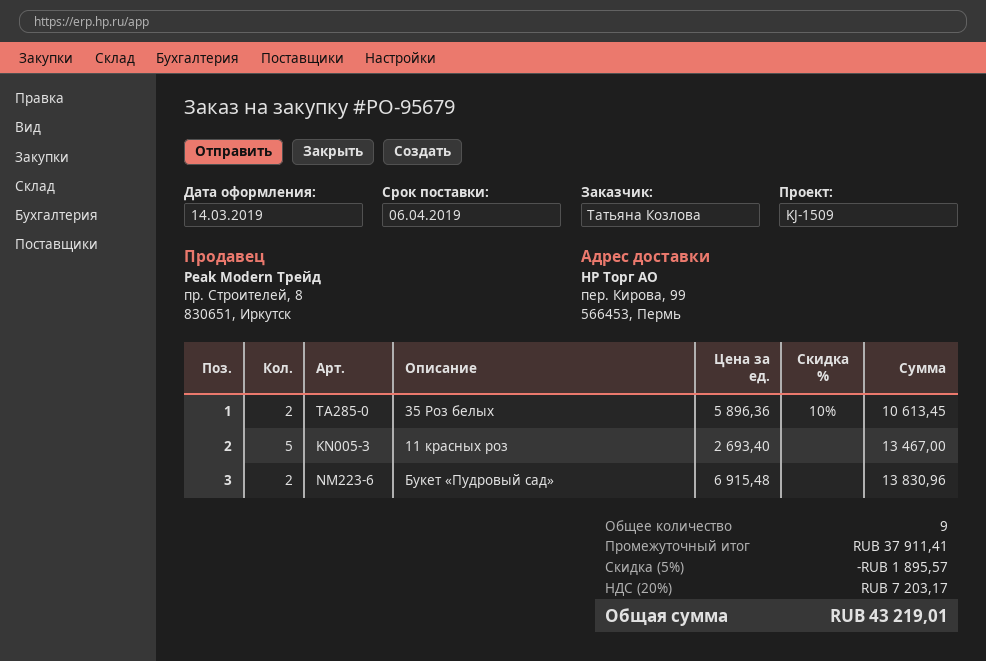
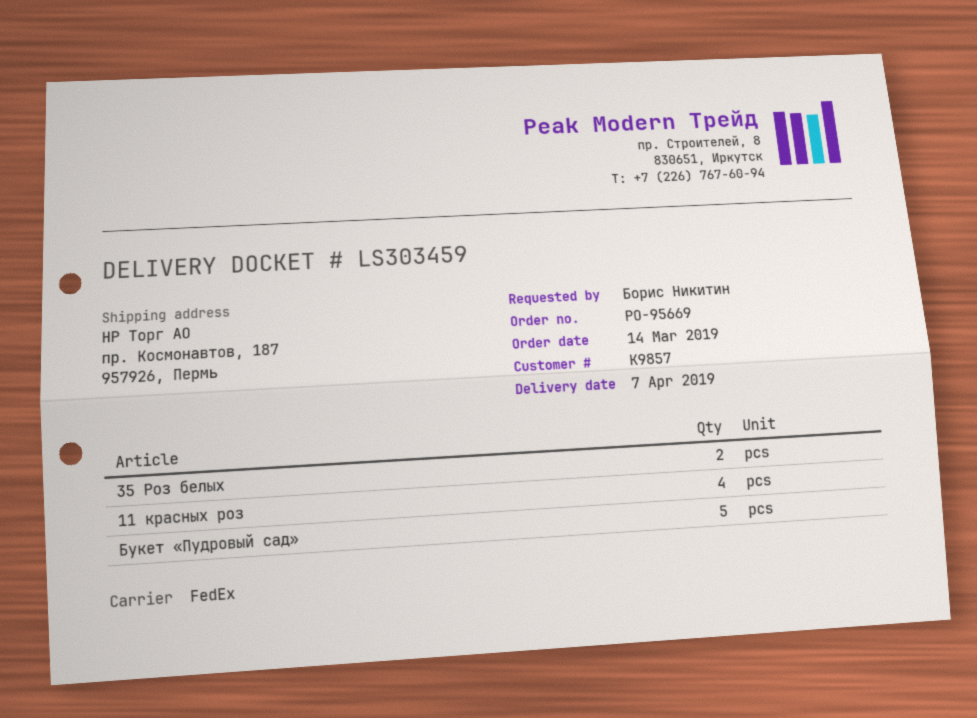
order number: PO-95679 -> PO-95669
delivery date: 2019-04-06 -> 2019-04-07
ordered by: Татьяна Козлова -> Борис Никитин
ship to: пер. Кирова, 99, 566453, Пермь -> пр. Космонавтов, 187, 957926, Пермь
11 красных роз: 5 -> 4
Букет «Пудровый сад»: 2 -> 5

